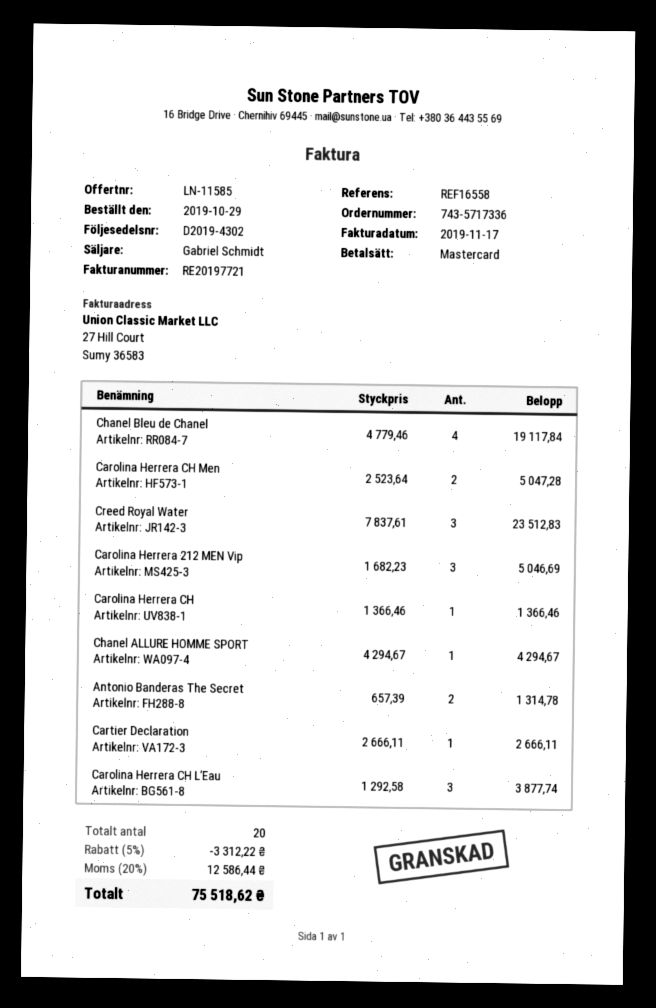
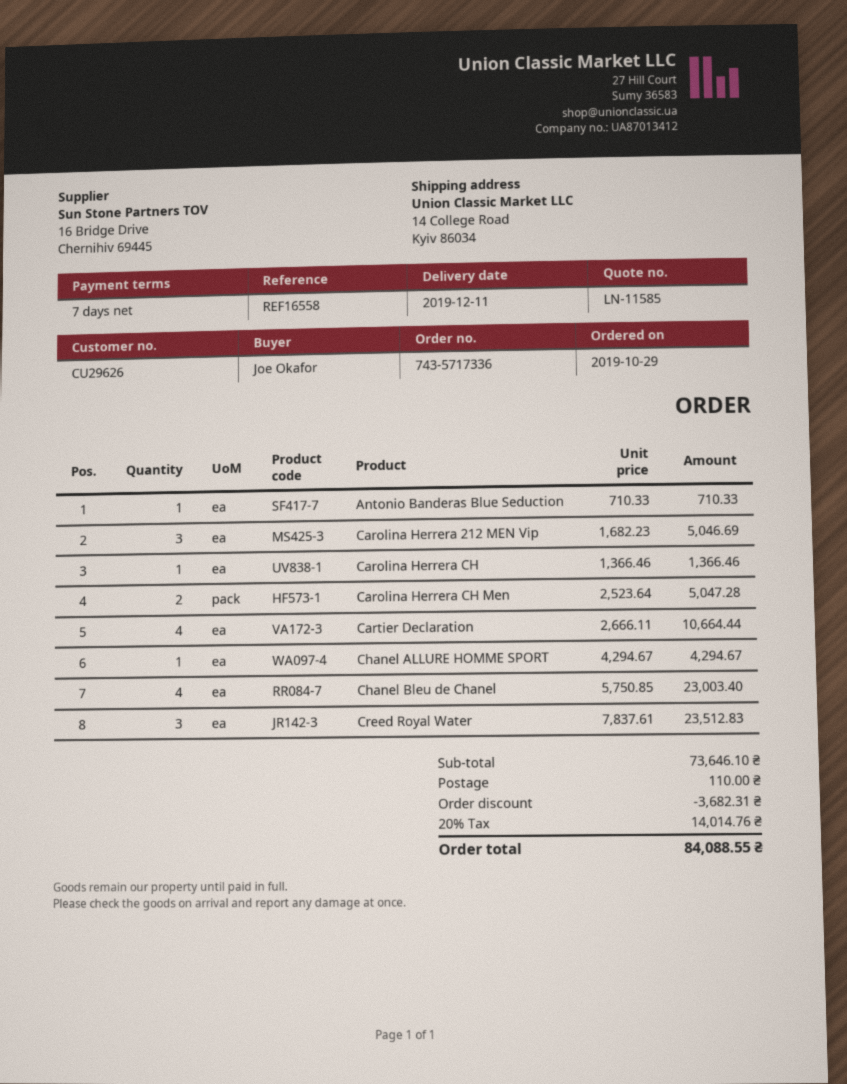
Chanel Bleu de Chanel: 4 x 4779.46 = 19117.84 -> 4 x 5750.85 = 23003.40
Antonio Banderas The Secret: 2 x 657.39 = 1314.78 -> none
Cartier Declaration: 1 x 2666.11 = 2666.11 -> 4 x 2666.11 = 10664.44
Carolina Herrera CH L’Eau: 3 x 1292.58 = 3877.74 -> none
Antonio Banderas Blue Seduction: none -> 1 x 710.33 = 710.33
discount: 3312.22 -> 3682.31
shipping: none -> 110.00
tax: 20% = 12586.44 -> 20% = 14014.76
total: 75518.62 -> 84088.55

